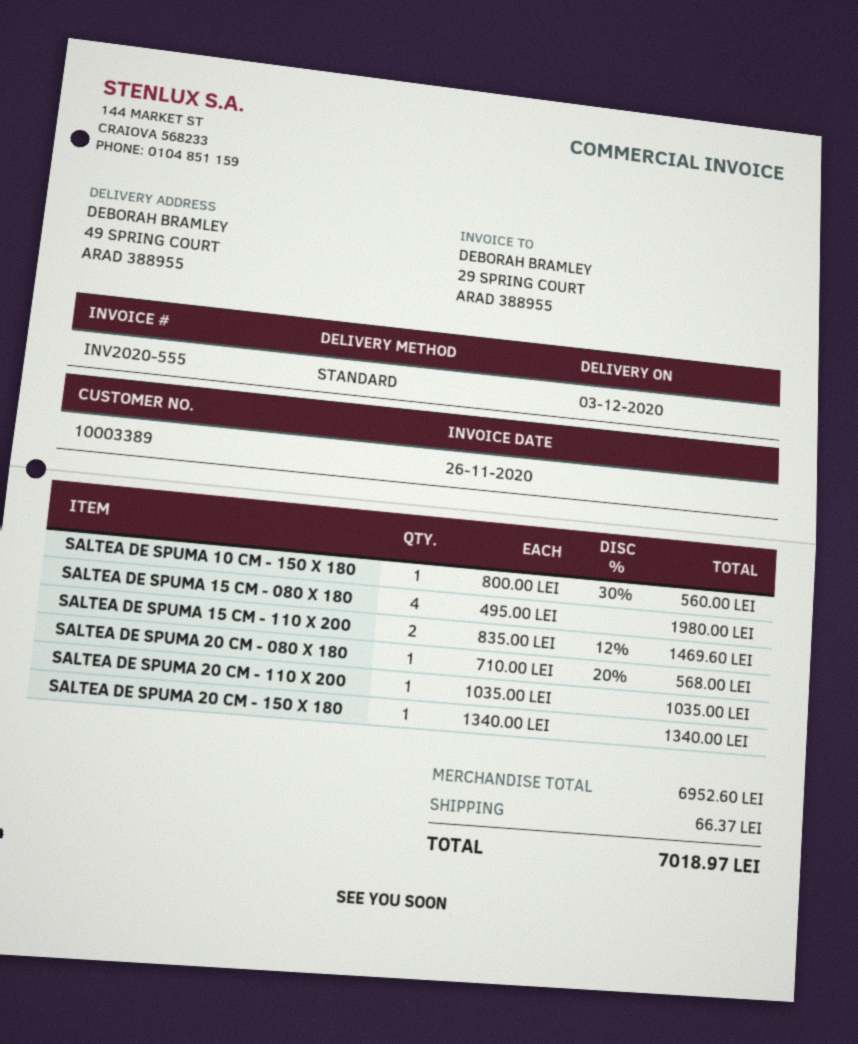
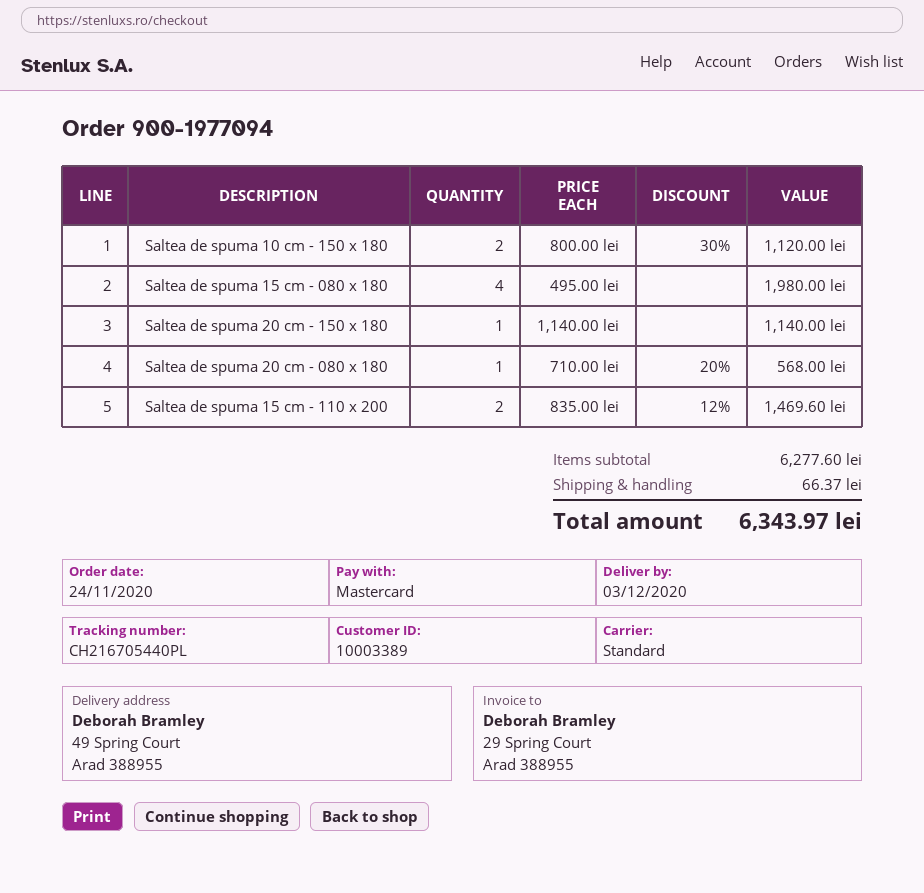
SALTEA DE SPUMA 10 CM - 150 X 180: 1 x 800.00 - 30% = 560.00 -> 2 x 800.00 - 30% = 1120.00
SALTEA DE SPUMA 20 CM - 110 X 200: 1 x 1035.00 = 1035.00 -> none
SALTEA DE SPUMA 20 CM - 150 X 180: 1 x 1340.00 = 1340.00 -> 1 x 1140.00 = 1140.00
subtotal: 6952.60 -> 6277.60
total: 7018.97 -> 6343.97

